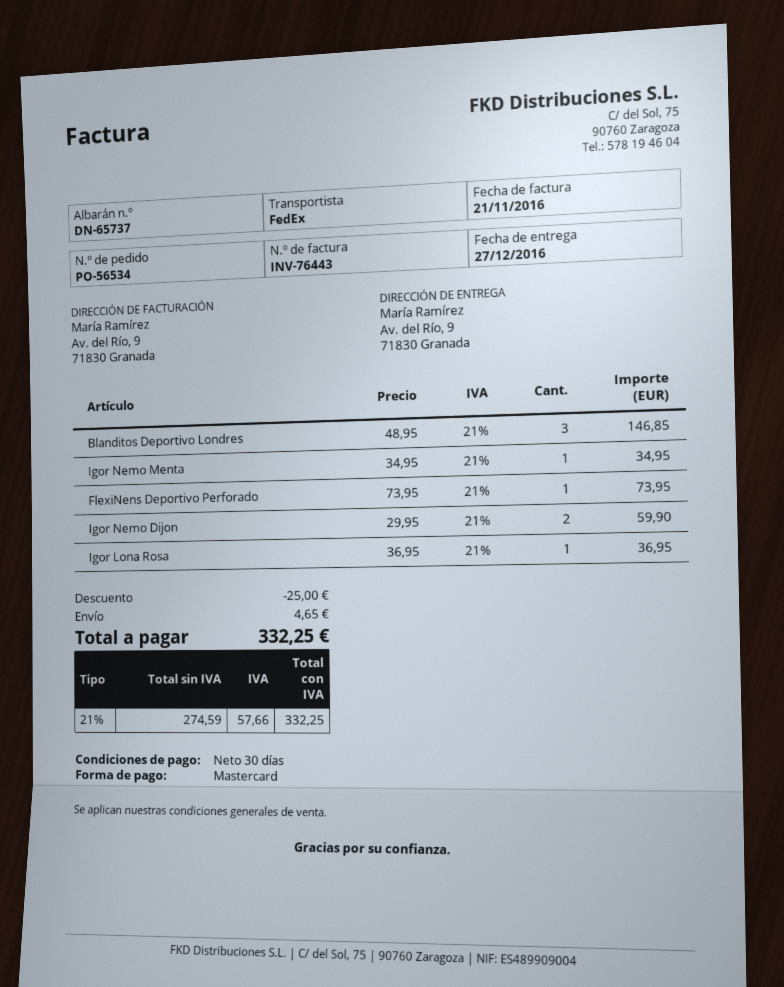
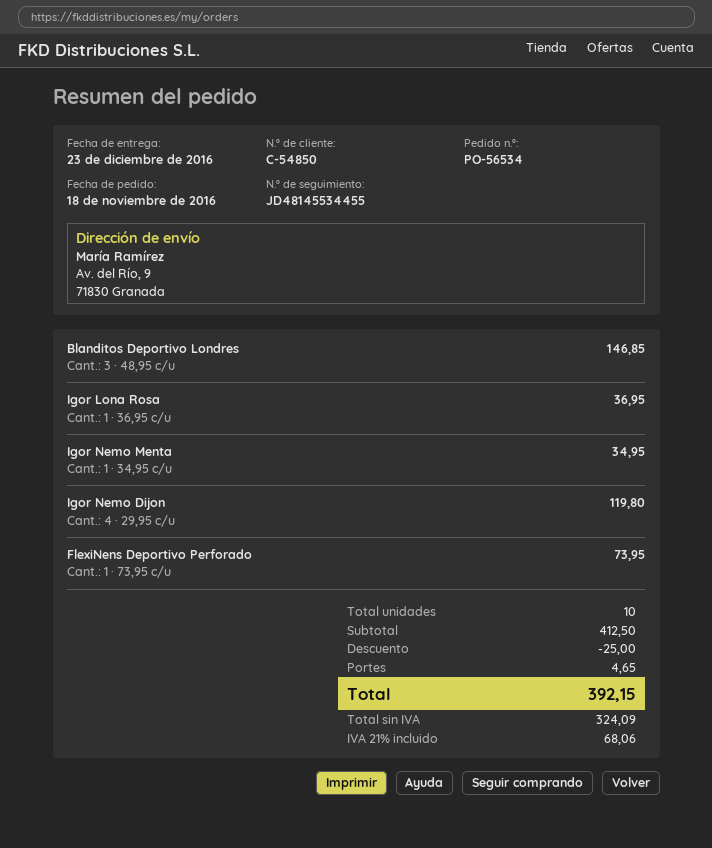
delivery date: 2016-12-27 -> 2016-12-23
Igor Nemo Dijon: 2 x 29.95 = 59.90 -> 4 x 29.95 = 119.80
net: 274.59 -> 324.09
tax: 21% = 57.66 -> 21% = 68.06
total: 332.25 -> 392.15

